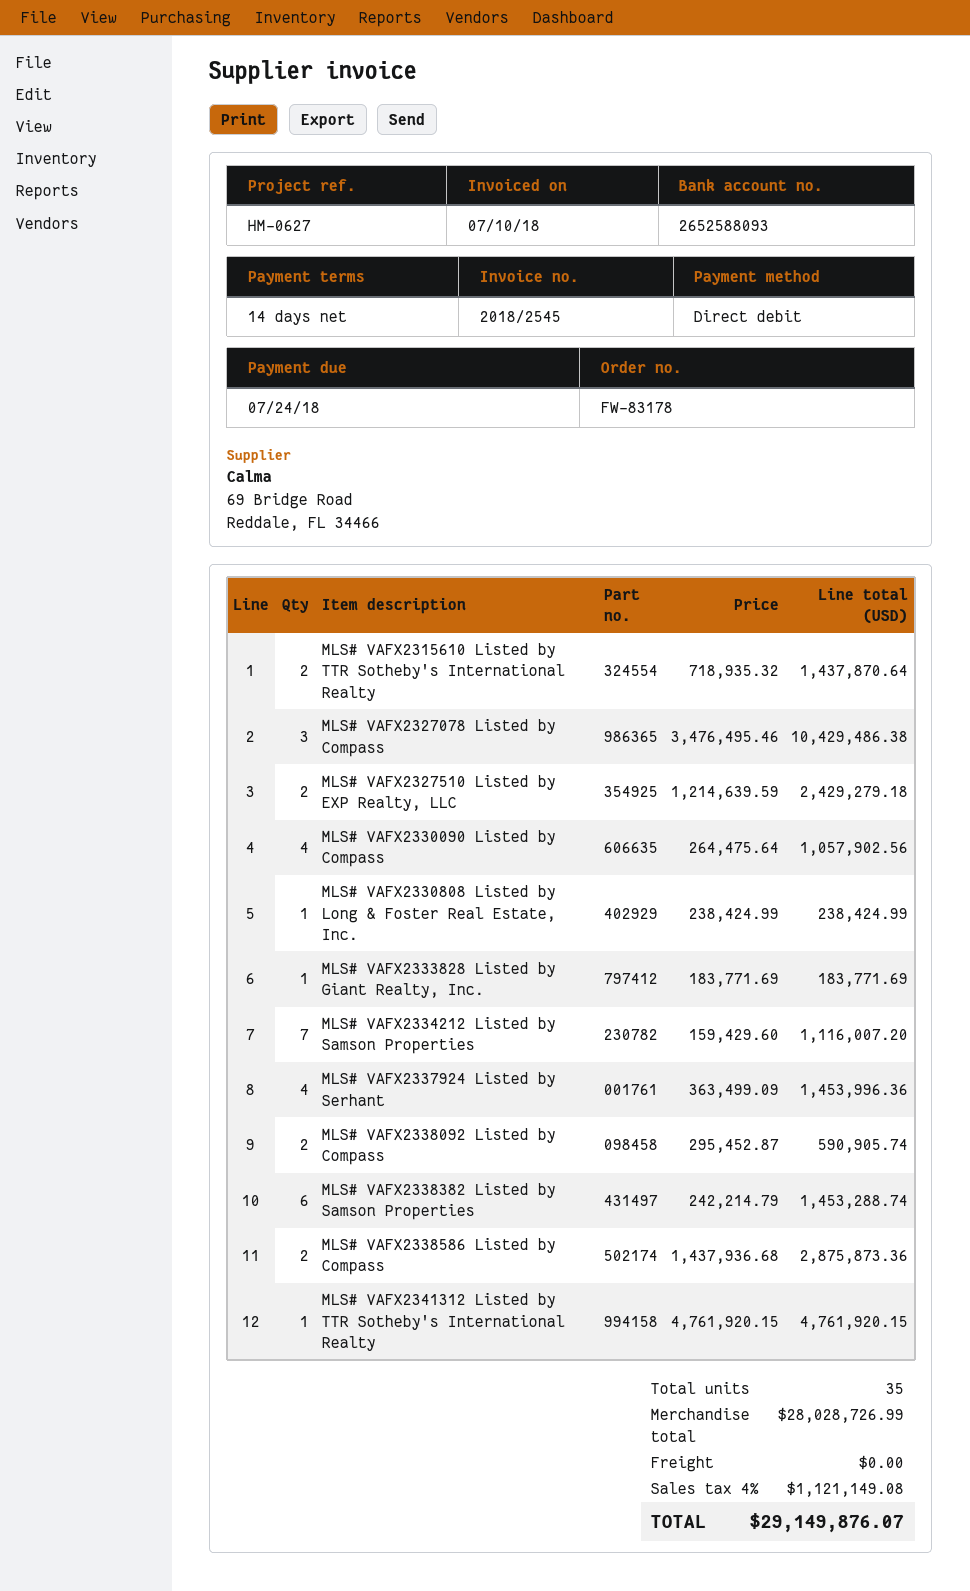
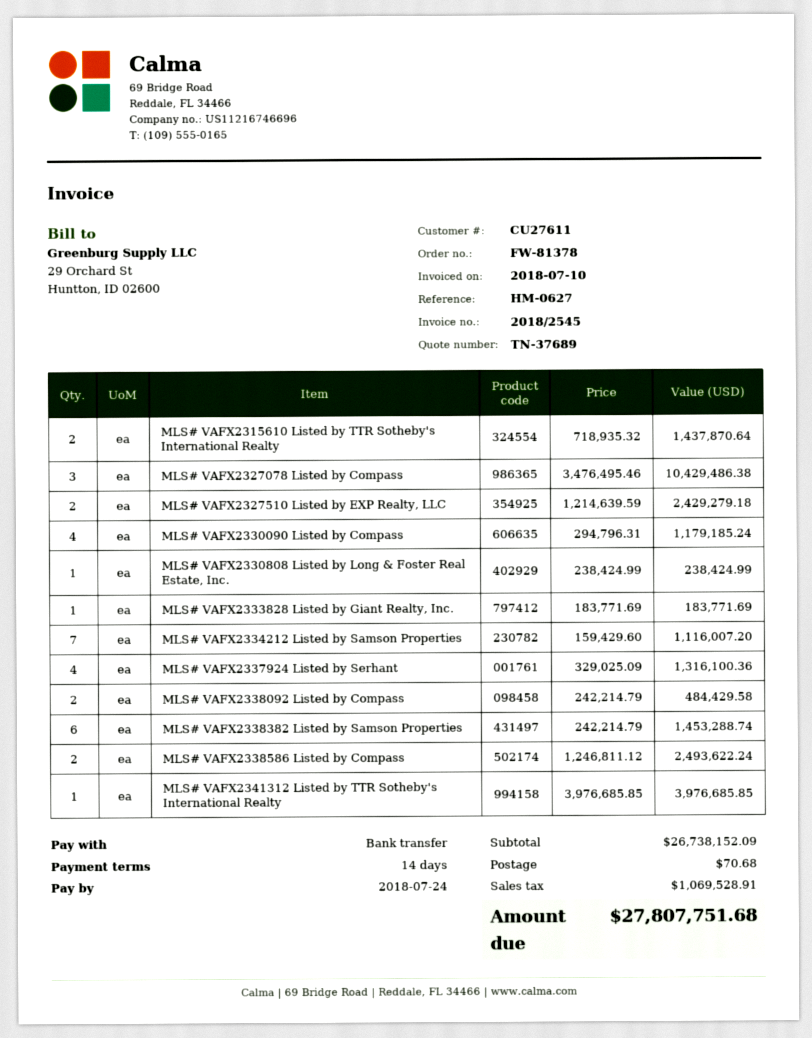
order number: FW-83178 -> FW-81378
payment method: direct debit -> bank transfer
MLS# VAFX2330090 Listed by Compass: 4 x 264475.64 = 1057902.56 -> 4 x 294796.31 = 1179185.24
MLS# VAFX2337924 Listed by Serhant: 4 x 363499.09 = 1453996.36 -> 4 x 329025.09 = 1316100.36
MLS# VAFX2338092 Listed by Compass: 2 x 295452.87 = 590905.74 -> 2 x 242214.79 = 484429.58
MLS# VAFX2338586 Listed by Compass: 2 x 1437936.68 = 2875873.36 -> 2 x 1246811.12 = 2493622.24
MLS# VAFX2341312 Listed by TTR Sotheby's International Realty: 1 x 4761920.15 = 4761920.15 -> 1 x 3976685.85 = 3976685.85
subtotal: 28028726.99 -> 26738152.09
shipping: 0.00 -> 70.68
tax: 1121149.08 -> 1069528.91
total: 29149876.07 -> 27807751.68

